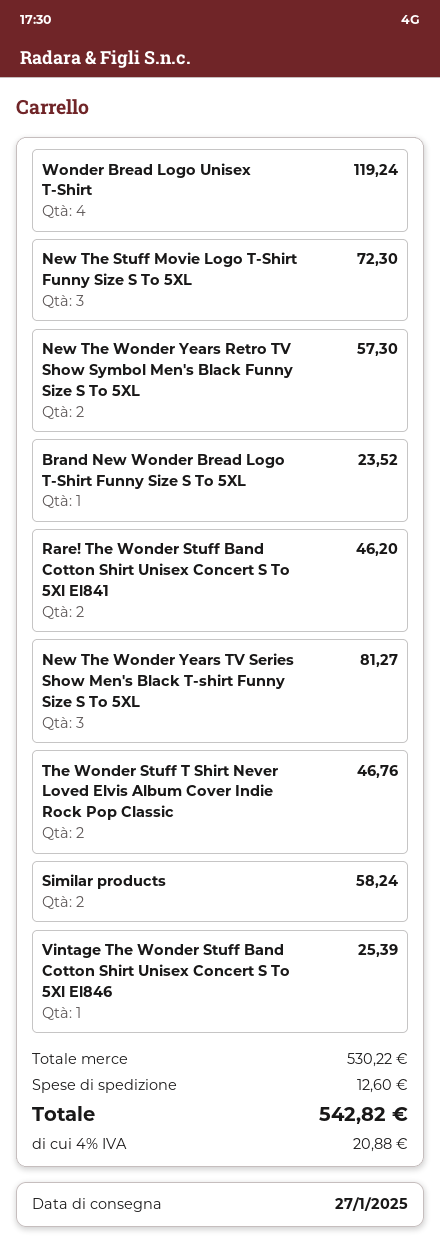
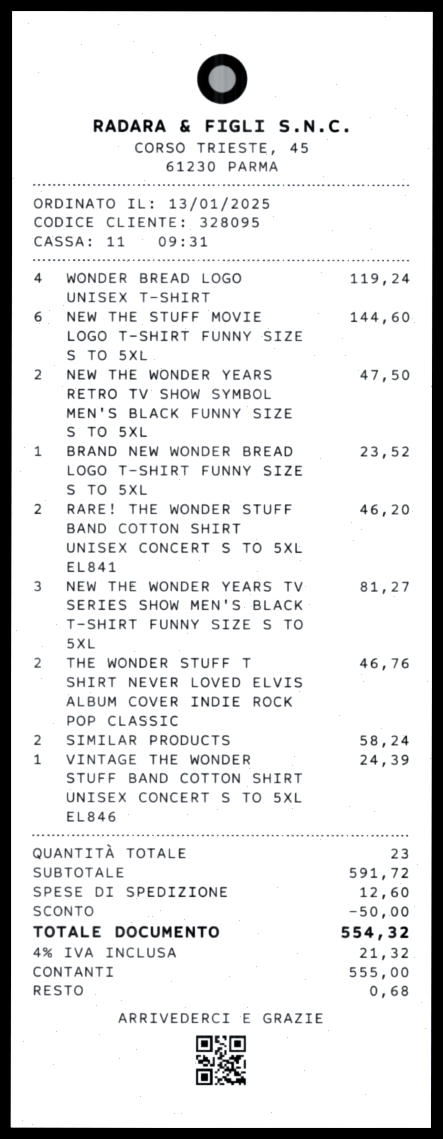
New The Stuff Movie Logo T-Shirt Funny Size S To 5XL: 3 for 72.30 -> 6 for 144.60
New The Wonder Years Retro TV Show Symbol Men's Black Funny Size S To 5XL: 2 for 57.30 -> 2 for 47.50
Vintage The Wonder Stuff Band Cotton Shirt Unisex Concert S To 5Xl El846: 1 for 25.39 -> 1 for 24.39
subtotal: 530.22 -> 591.72
discount: none -> 50.00
tax: 4% = 20.88 -> 4% = 21.32
total: 542.82 -> 554.32

